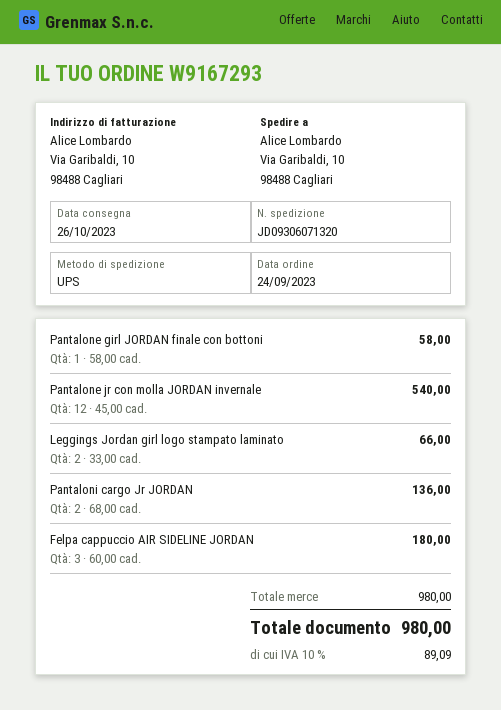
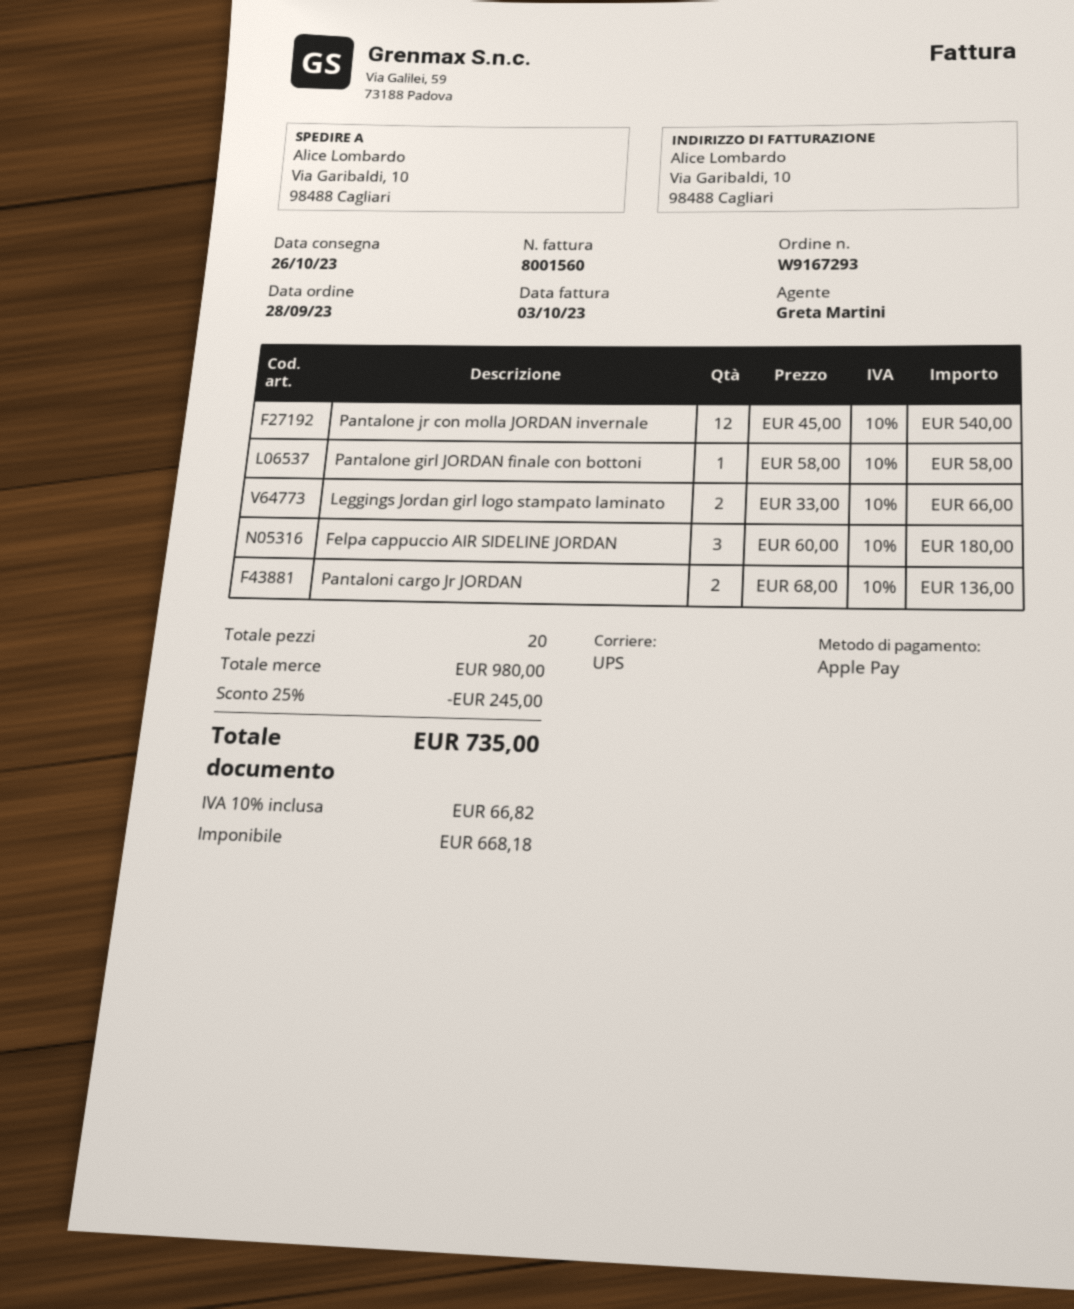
order date: 2023-09-24 -> 2023-09-28
discount: none -> 25% = 245.00
tax: 10% = 89.09 -> 10% = 66.82
total: 980.00 -> 735.00

